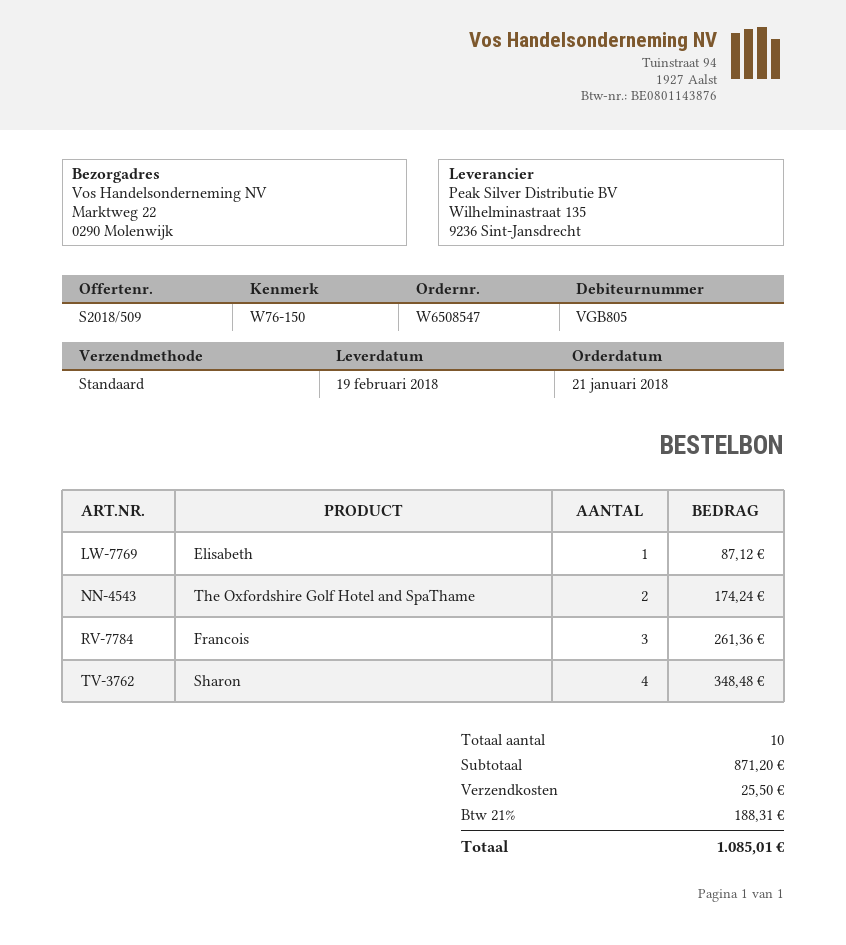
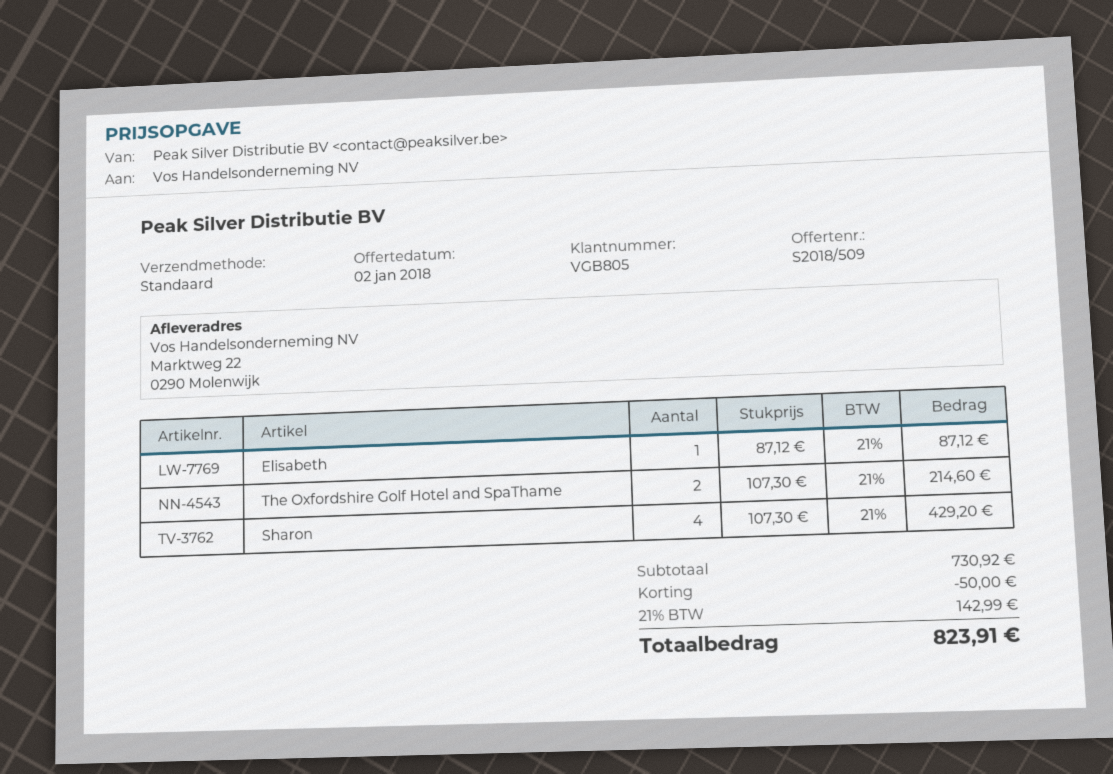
The Oxfordshire Golf Hotel and SpaThame: 2 for 174.24 -> 2 for 214.60
Francois: 3 for 261.36 -> none
Sharon: 4 for 348.48 -> 4 for 429.20
subtotal: 871.20 -> 730.92
discount: none -> 50.00
shipping: 25.50 -> none
tax: 21% = 188.31 -> 21% = 142.99
total: 1085.01 -> 823.91

